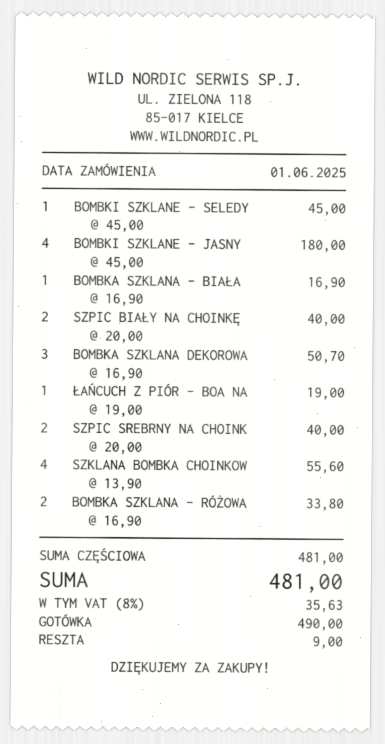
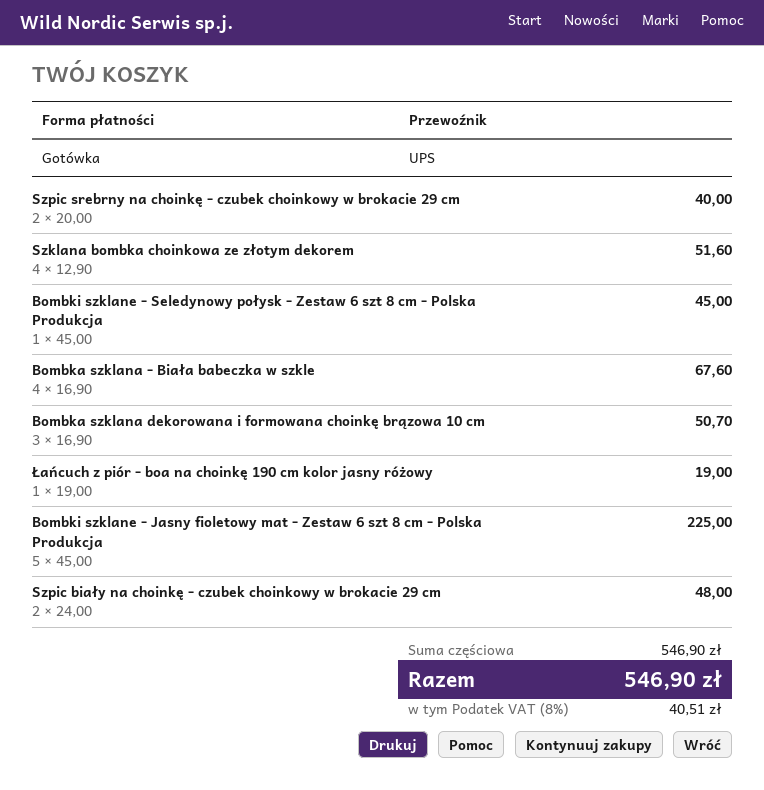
BOMBKI SZKLANE - JASNY: 4 x 45.00 = 180.00 -> 5 x 45.00 = 225.00
BOMBKA SZKLANA - BIAŁA: 1 x 16.90 = 16.90 -> 4 x 16.90 = 67.60
SZPIC BIAŁY NA CHOINKĘ: 2 x 20.00 = 40.00 -> 2 x 24.00 = 48.00
SZKLANA BOMBKA CHOINKOW: 4 x 13.90 = 55.60 -> 4 x 12.90 = 51.60
BOMBKA SZKLANA - RÓŻOWA: 2 x 16.90 = 33.80 -> none
subtotal: 481.00 -> 546.90
tax: 8% = 35.63 -> 8% = 40.51
total: 481.00 -> 546.90

